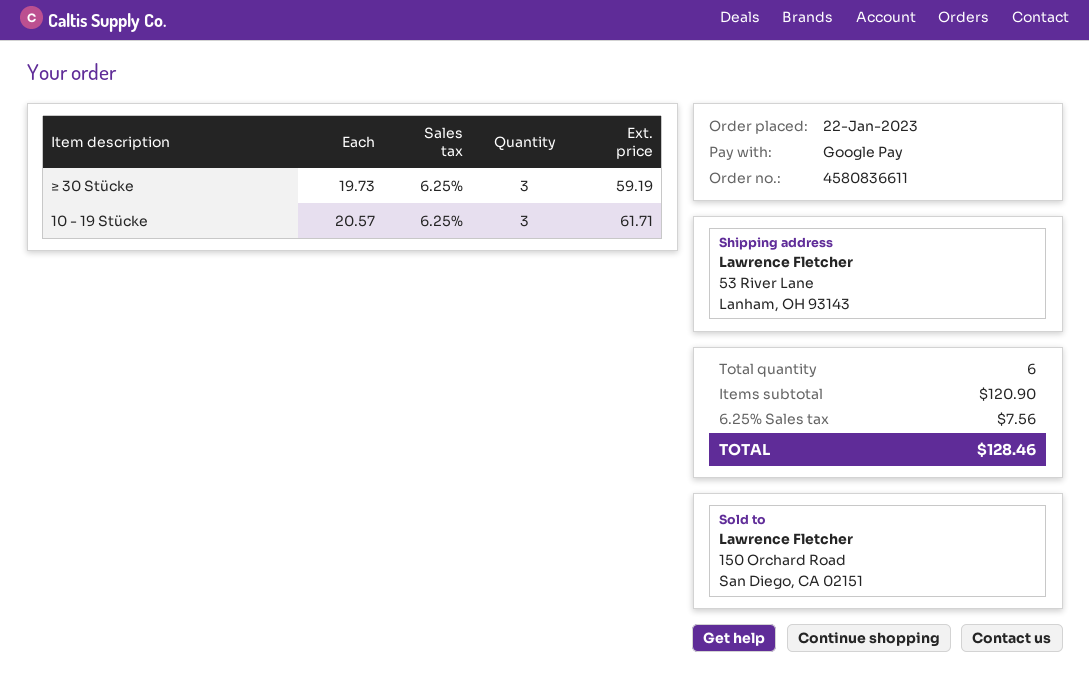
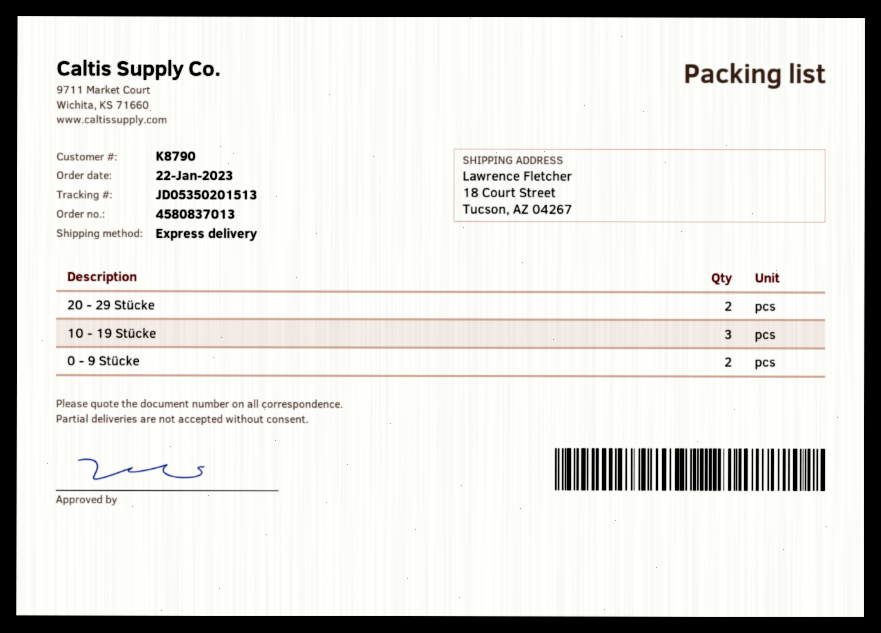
order number: 4580836611 -> 4580837013
ship to: 53 River Lane, Lanham, OH 93143 -> 18 Court Street, Tucson, AZ 04267
≥ 30 Stücke: 3 -> none
20 - 29 Stücke: none -> 2
0 - 9 Stücke: none -> 2

